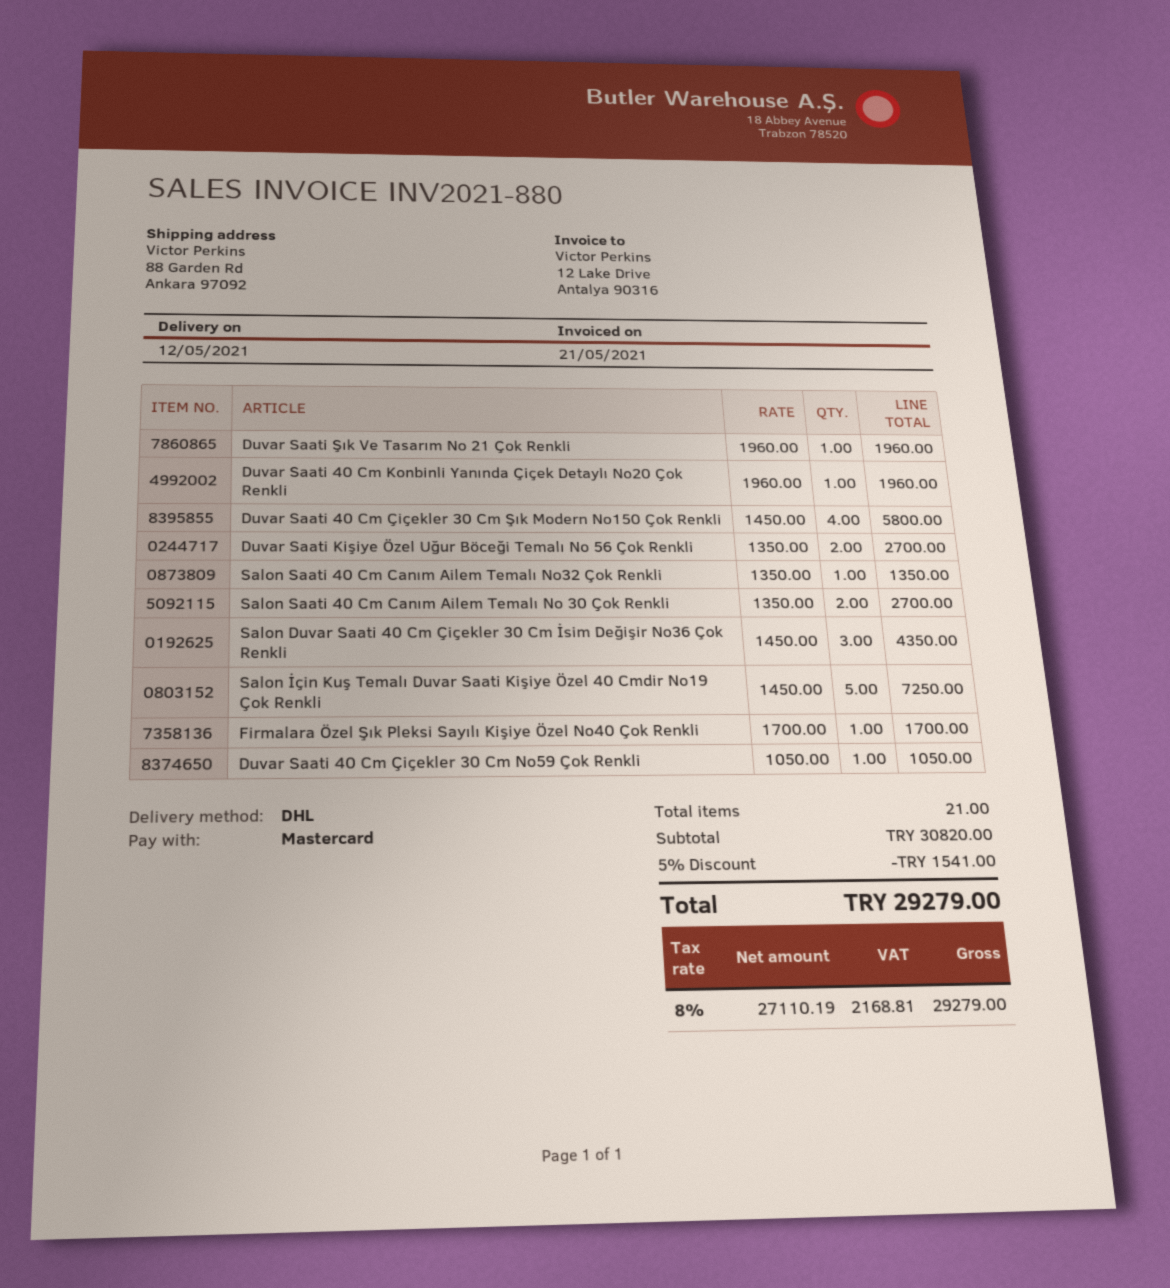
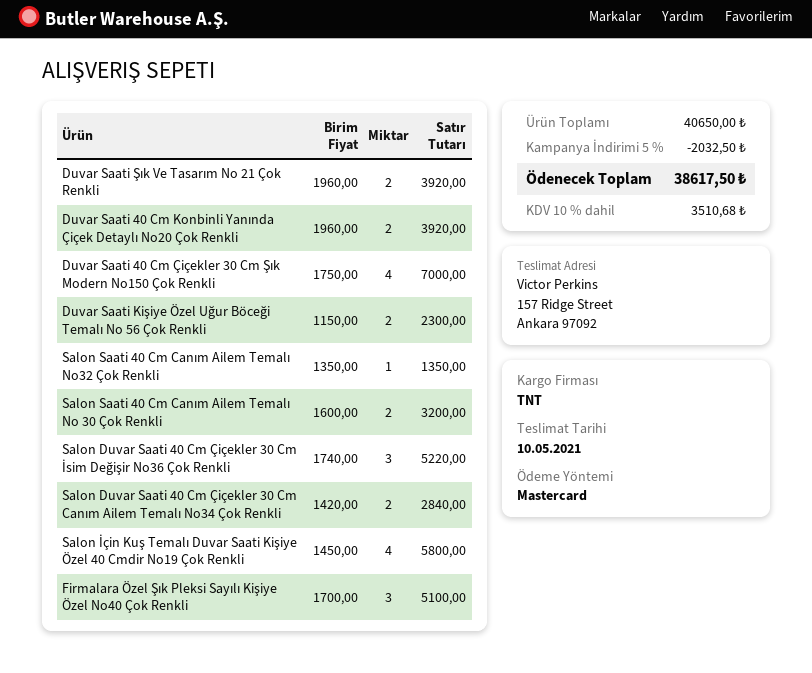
delivery date: 2021-05-12 -> 2021-05-10
shipping method: DHL -> TNT
ship to: 88 Garden Rd, Ankara 97092 -> 157 Ridge Street, Ankara 97092
Duvar Saati Şık Ve Tasarım No 21 Çok Renkli: 1 x 1960.00 = 1960.00 -> 2 x 1960.00 = 3920.00
Duvar Saati 40 Cm Konbinli Yanında Çiçek Detaylı No20 Çok Renkli: 1 x 1960.00 = 1960.00 -> 2 x 1960.00 = 3920.00
Duvar Saati 40 Cm Çiçekler 30 Cm Şık Modern No150 Çok Renkli: 4 x 1450.00 = 5800.00 -> 4 x 1750.00 = 7000.00
Duvar Saati Kişiye Özel Uğur Böceği Temalı No 56 Çok Renkli: 2 x 1350.00 = 2700.00 -> 2 x 1150.00 = 2300.00
Salon Saati 40 Cm Canım Ailem Temalı No 30 Çok Renkli: 2 x 1350.00 = 2700.00 -> 2 x 1600.00 = 3200.00
Salon Duvar Saati 40 Cm Çiçekler 30 Cm İsim Değişir No36 Çok Renkli: 3 x 1450.00 = 4350.00 -> 3 x 1740.00 = 5220.00
Salon İçin Kuş Temalı Duvar Saati Kişiye Özel 40 Cmdir No19 Çok Renkli: 5 x 1450.00 = 7250.00 -> 4 x 1450.00 = 5800.00
Firmalara Özel Şık Pleksi Sayılı Kişiye Özel No40 Çok Renkli: 1 x 1700.00 = 1700.00 -> 3 x 1700.00 = 5100.00
Duvar Saati 40 Cm Çiçekler 30 Cm No59 Çok Renkli: 1 x 1050.00 = 1050.00 -> none
Salon Duvar Saati 40 Cm Çiçekler 30 Cm Canım Ailem Temalı No34 Çok Renkli: none -> 2 x 1420.00 = 2840.00
subtotal: 30820.00 -> 40650.00
discount: 5% = 1541.00 -> 5% = 2032.50
tax: 8% = 2168.81 -> 10% = 3510.68
total: 29279.00 -> 38617.50

